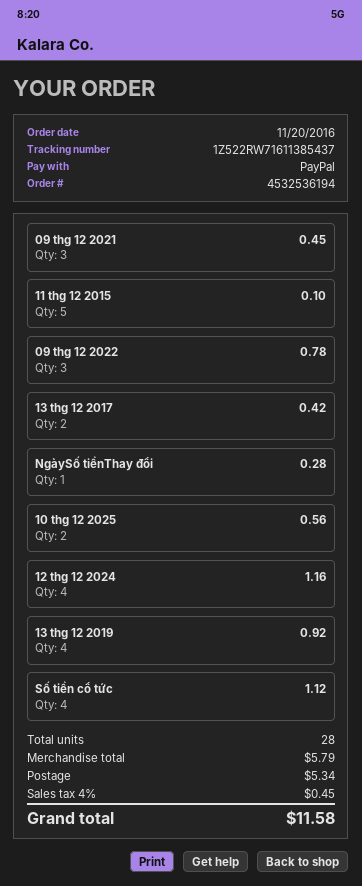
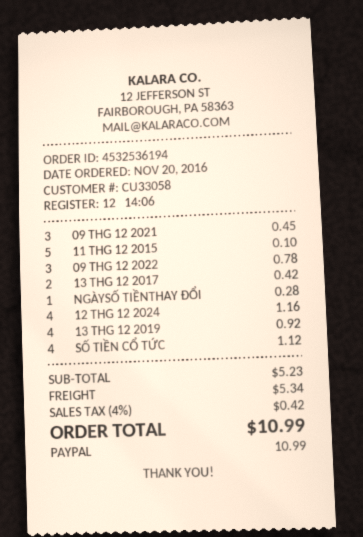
10 thg 12 2025: 2 for 0.56 -> none
subtotal: 5.79 -> 5.23
tax: 4% = 0.45 -> 4% = 0.42
total: 11.58 -> 10.99

